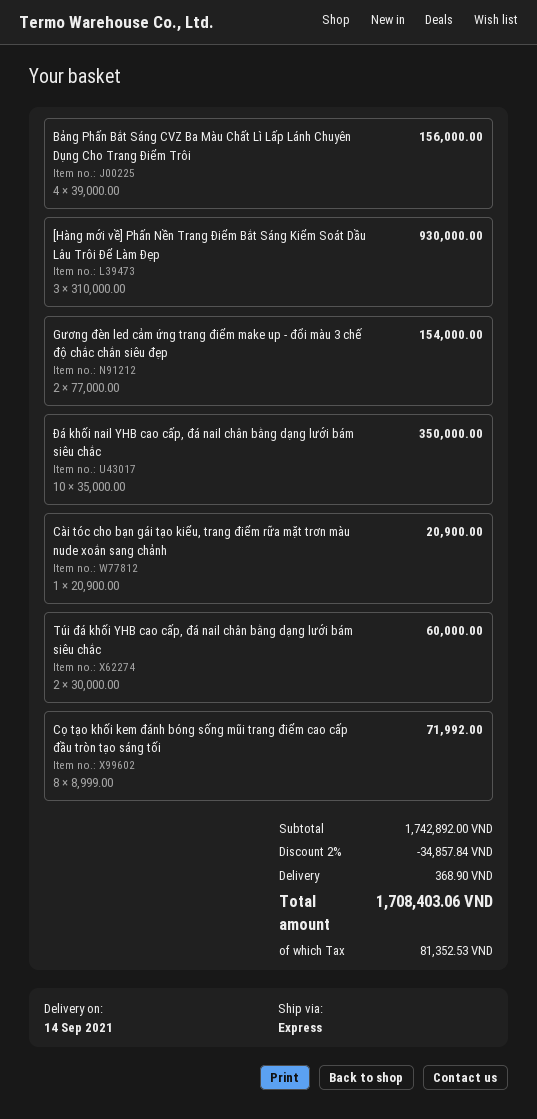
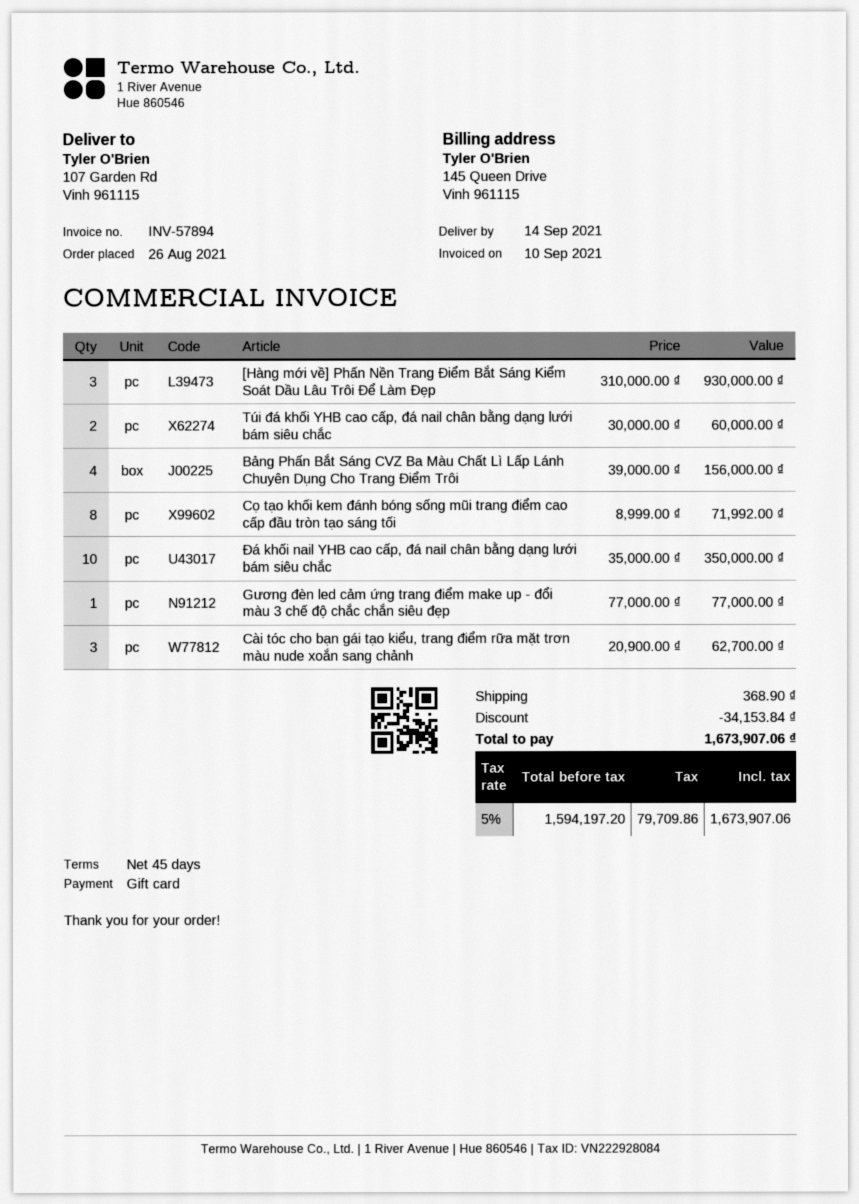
Gương đèn led cảm ứng trang điểm make up - đổi màu 3 chế độ chắc chắn siêu đẹp: 2 x 77000.00 = 154000.00 -> 1 x 77000.00 = 77000.00
Cài tóc cho bạn gái tạo kiểu, trang điểm rữa mặt trơn màu nude xoắn sang chảnh: 1 x 20900.00 = 20900.00 -> 3 x 20900.00 = 62700.00
discount: 34857.84 -> 34153.84
tax: 81352.53 -> 79709.86
total: 1708403.06 -> 1673907.06

